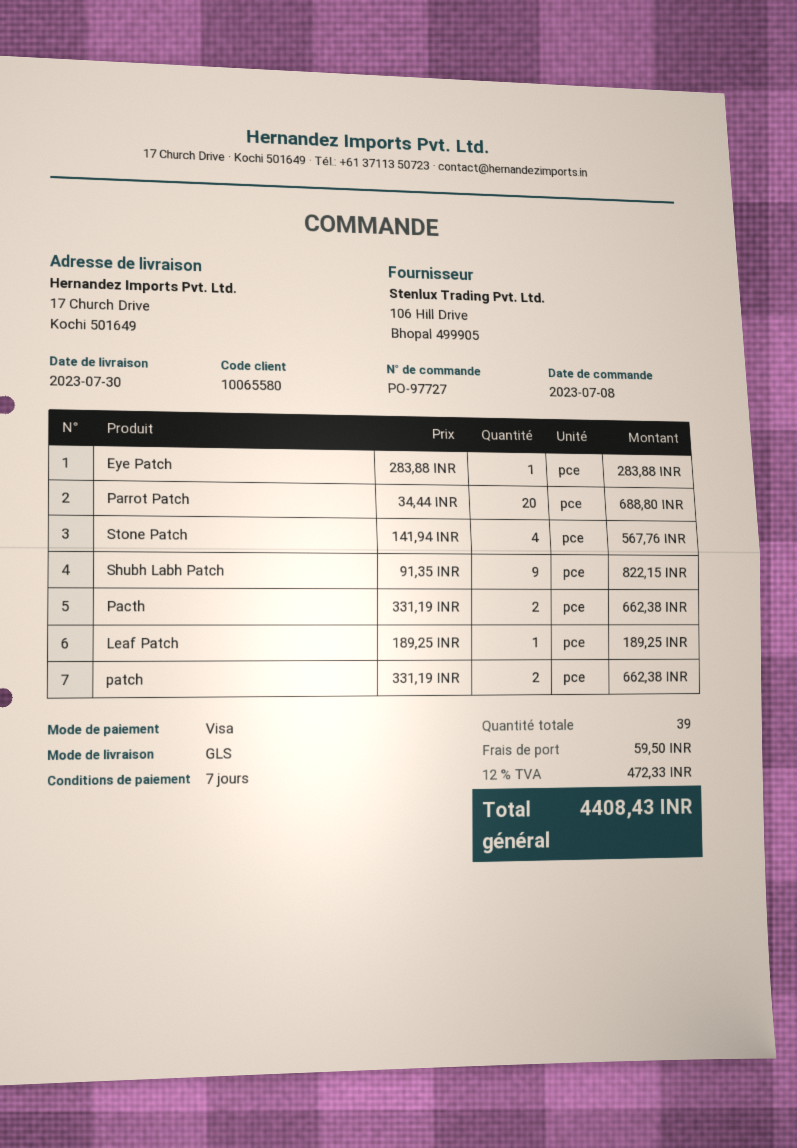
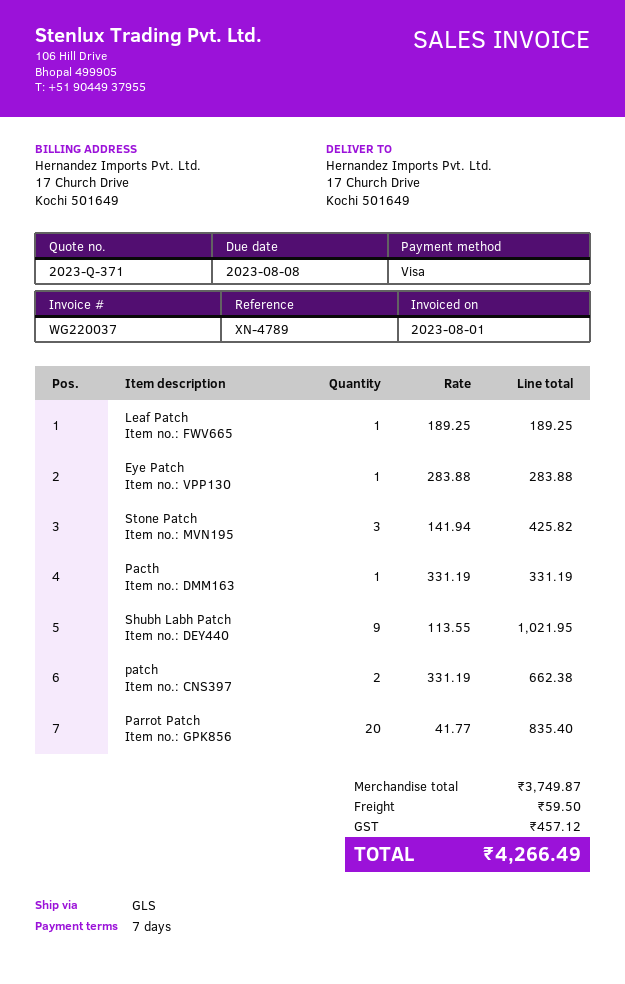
Parrot Patch: 20 x 34.44 = 688.80 -> 20 x 41.77 = 835.40
Stone Patch: 4 x 141.94 = 567.76 -> 3 x 141.94 = 425.82
Shubh Labh Patch: 9 x 91.35 = 822.15 -> 9 x 113.55 = 1021.95
Pacth: 2 x 331.19 = 662.38 -> 1 x 331.19 = 331.19
tax: 472.33 -> 457.12
total: 4408.43 -> 4266.49

